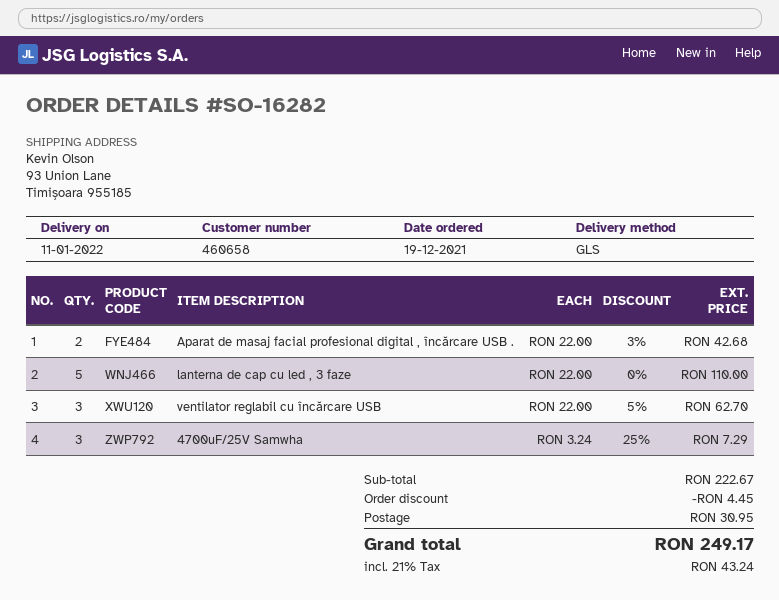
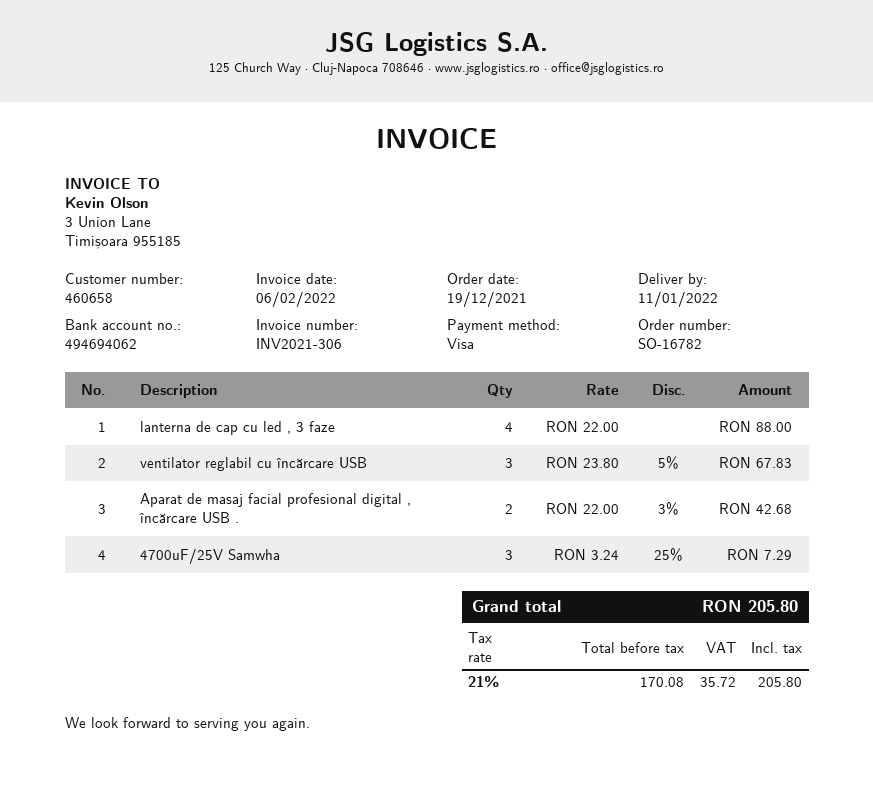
order number: SO-16282 -> SO-16782
lanterna de cap cu led , 3 faze: 5 x 22.00 = 110.00 -> 4 x 22.00 = 88.00
ventilator reglabil cu încărcare USB: 3 x 22.00 - 5% = 62.70 -> 3 x 23.80 - 5% = 67.83
discount: 4.45 -> none
shipping: 30.95 -> none
tax: 21% = 43.24 -> 21% = 35.72
total: 249.17 -> 205.80

